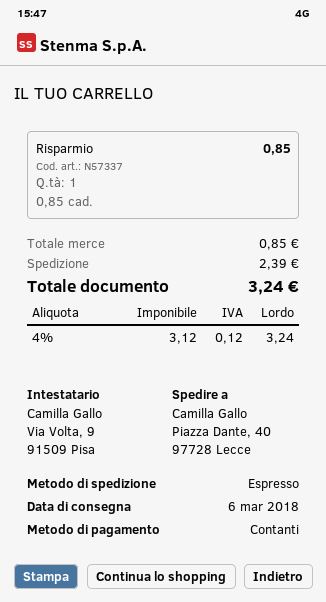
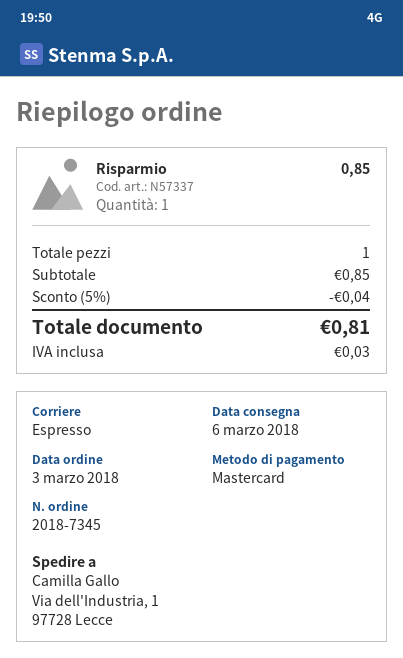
payment method: cash -> Mastercard
ship to: Piazza Dante, 40, 97728 Lecce -> Via dell'Industria, 1, 97728 Lecce
discount: none -> 5% = 0.04
shipping: 2.39 -> none
tax: 0.12 -> 0.03
total: 3.24 -> 0.81

